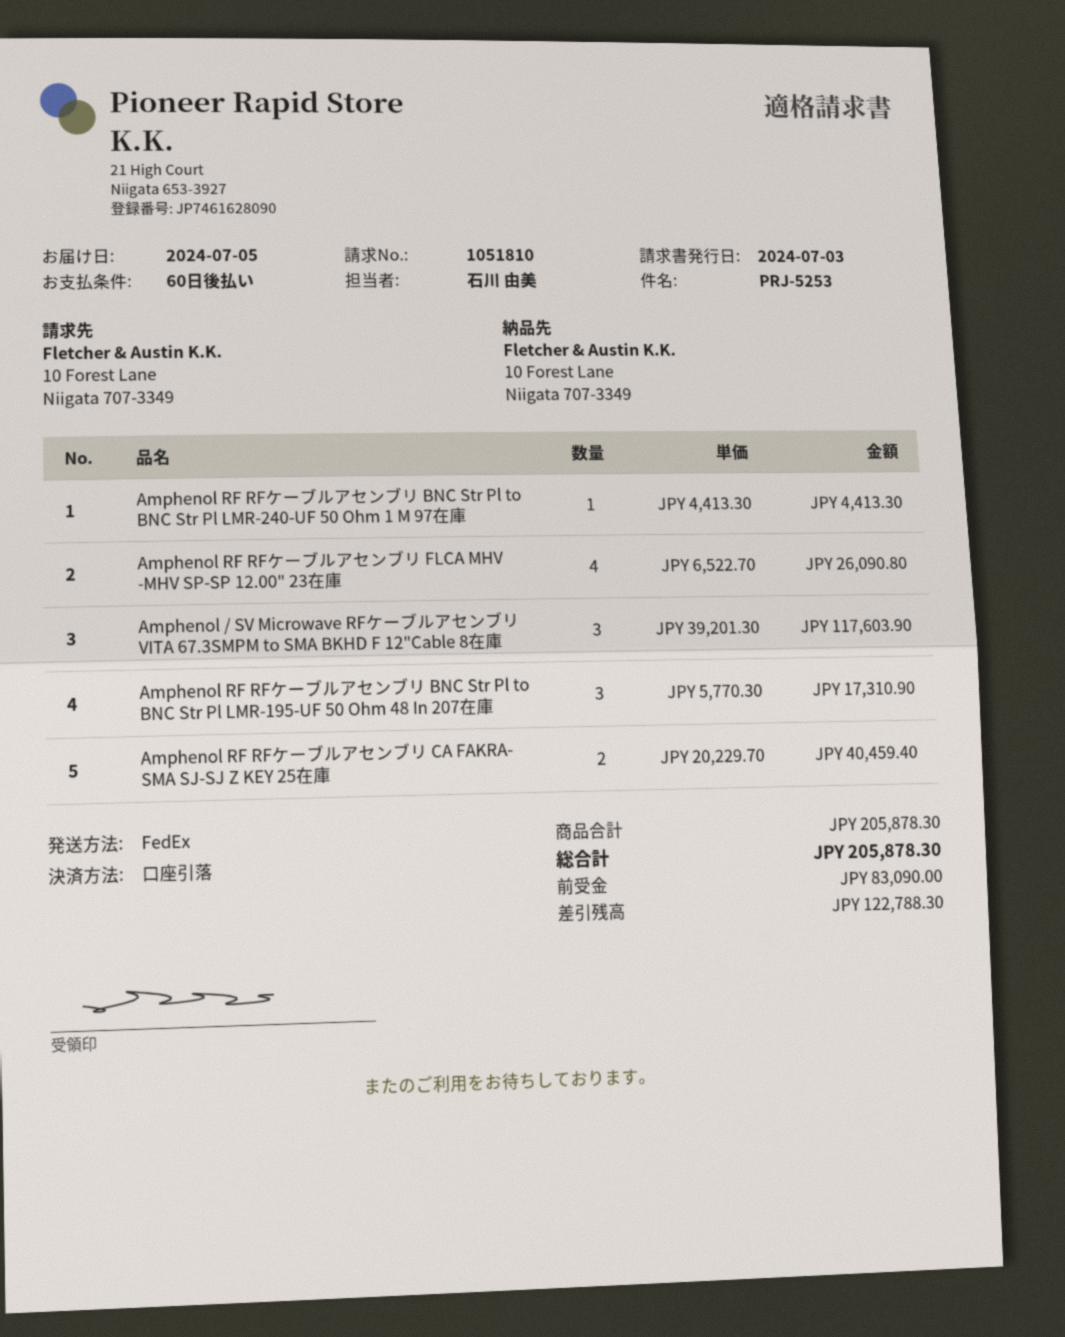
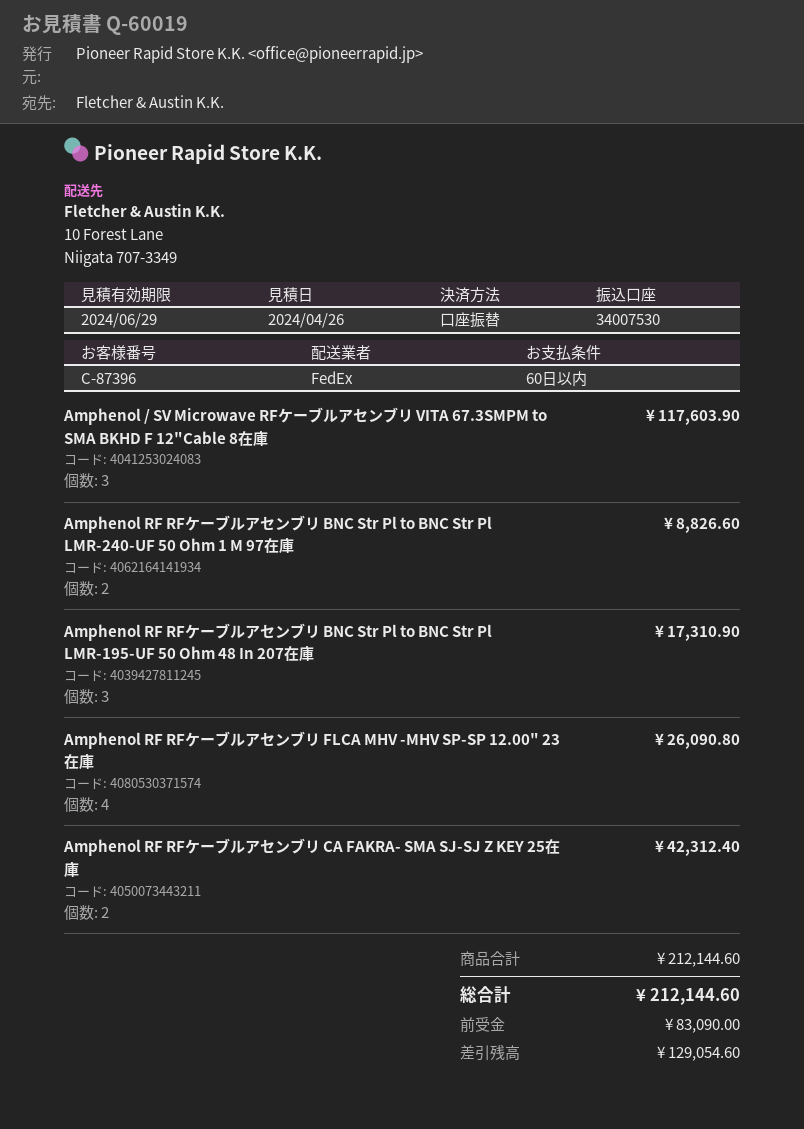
Amphenol RF RFケーブルアセンブリ BNC Str Pl to BNC Str Pl LMR-240-UF 50 Ohm 1 M 97在庫: 1 for 4413.30 -> 2 for 8826.60
Amphenol RF RFケーブルアセンブリ CA FAKRA- SMA SJ-SJ Z KEY 25在庫: 2 for 40459.40 -> 2 for 42312.40
subtotal: 205878.30 -> 212144.60
total: 205878.30 -> 212144.60
balance: 122788.30 -> 129054.60

